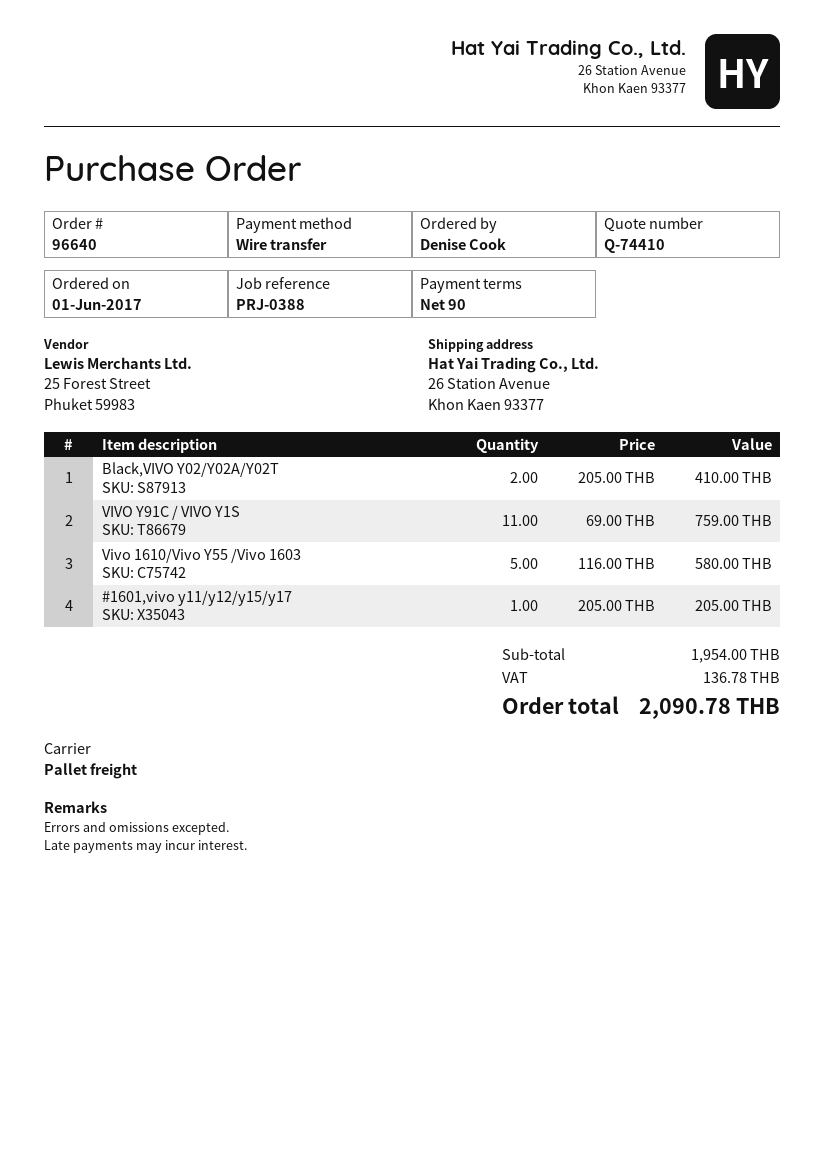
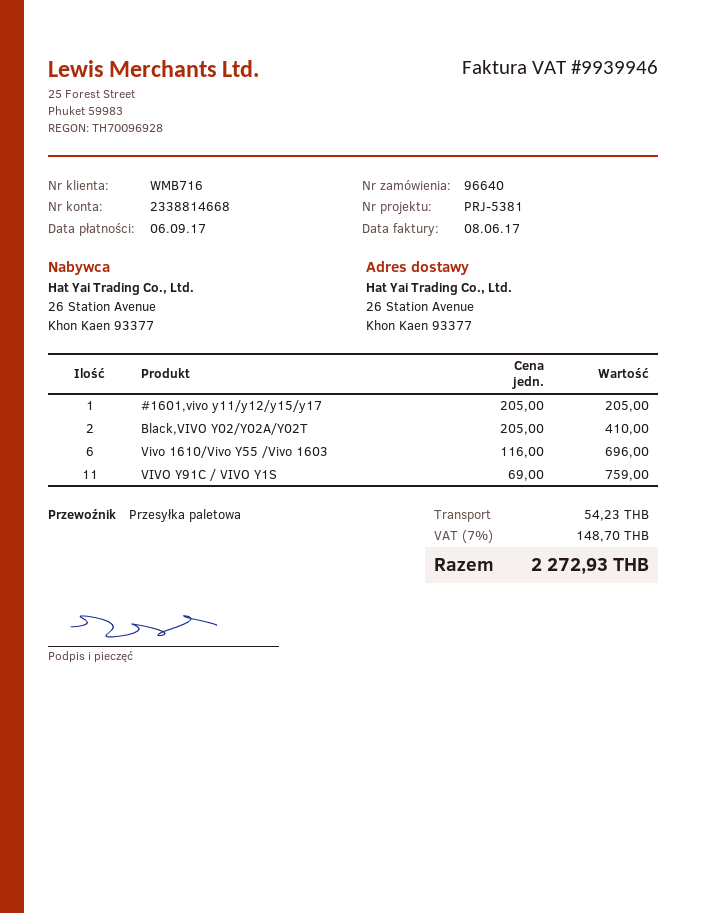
reference: PRJ-0388 -> PRJ-5381
Vivo 1610/Vivo Y55 /Vivo 1603: 5 x 116.00 = 580.00 -> 6 x 116.00 = 696.00
shipping: none -> 54.23
tax: 136.78 -> 148.70
total: 2090.78 -> 2272.93

